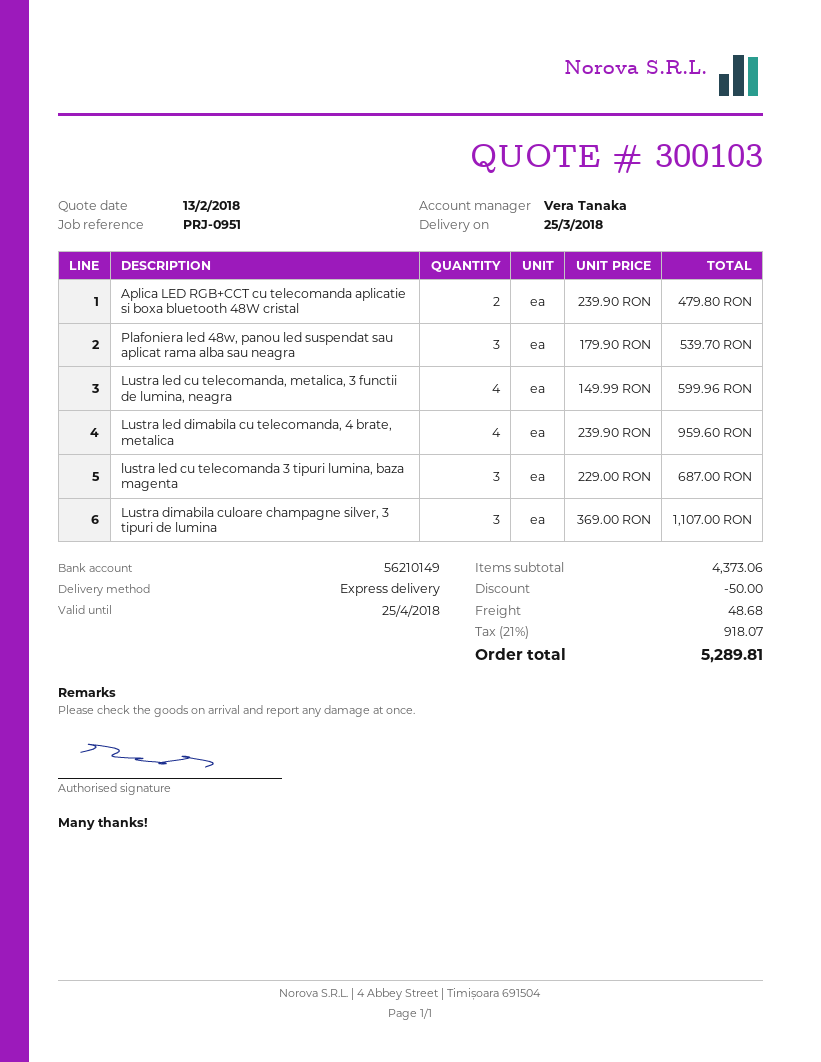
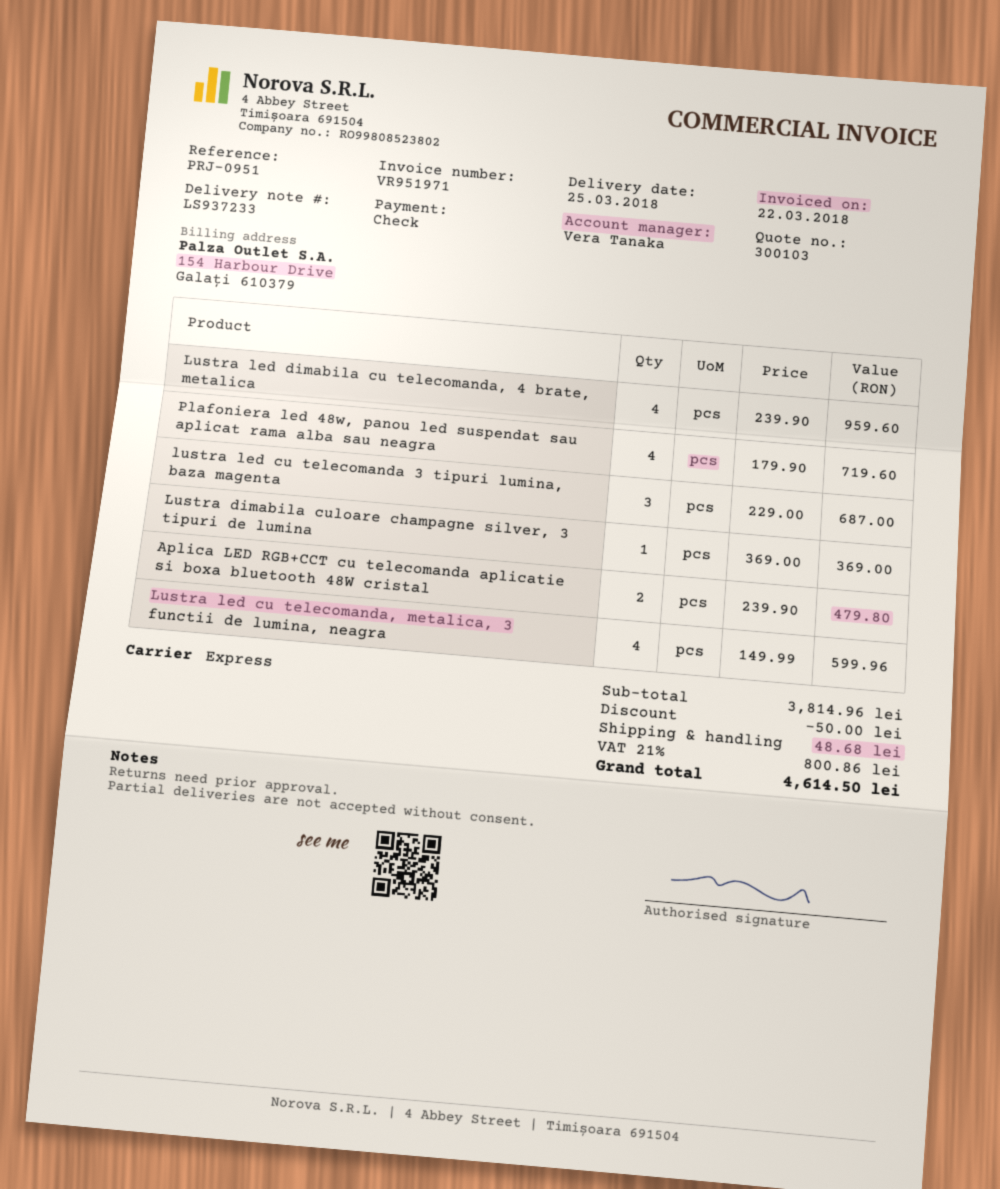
Plafoniera led 48w, panou led suspendat sau aplicat rama alba sau neagra: 3 x 179.90 = 539.70 -> 4 x 179.90 = 719.60
Lustra dimabila culoare champagne silver, 3 tipuri de lumina: 3 x 369.00 = 1107.00 -> 1 x 369.00 = 369.00
subtotal: 4373.06 -> 3814.96
tax: 21% = 918.07 -> 21% = 800.86
total: 5289.81 -> 4614.50

